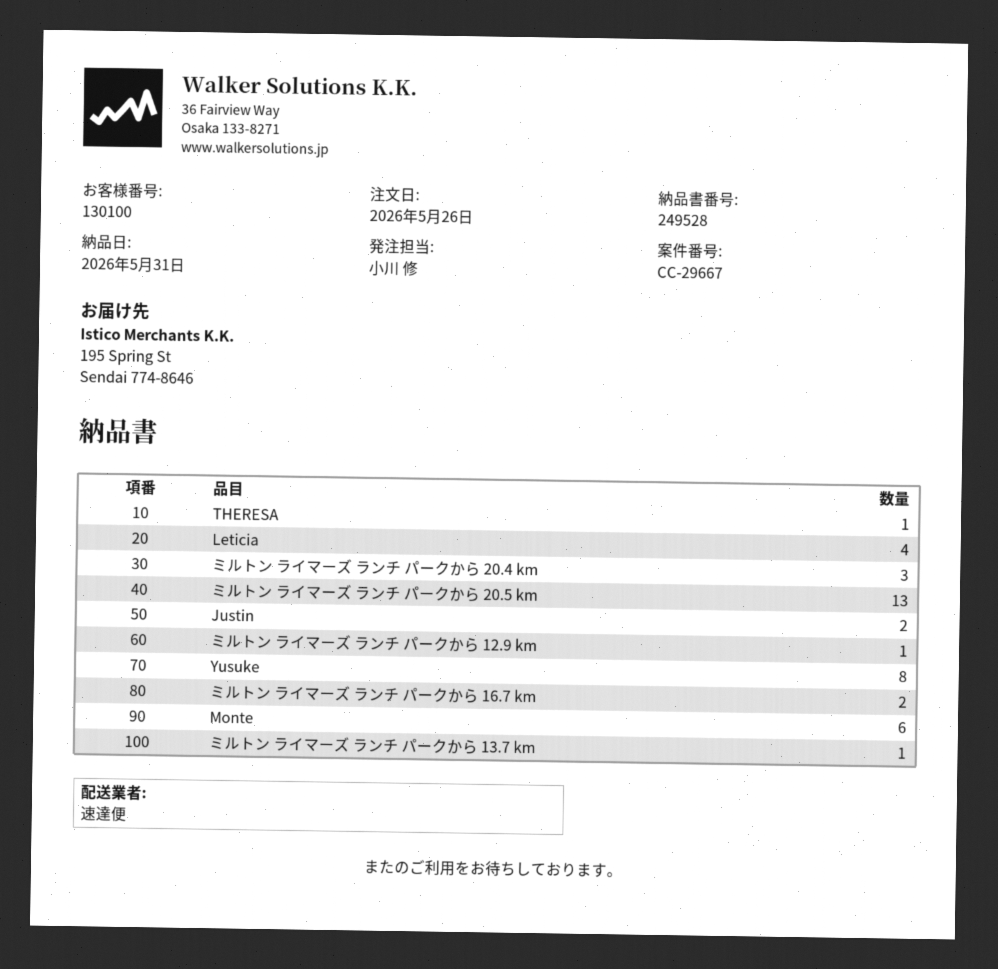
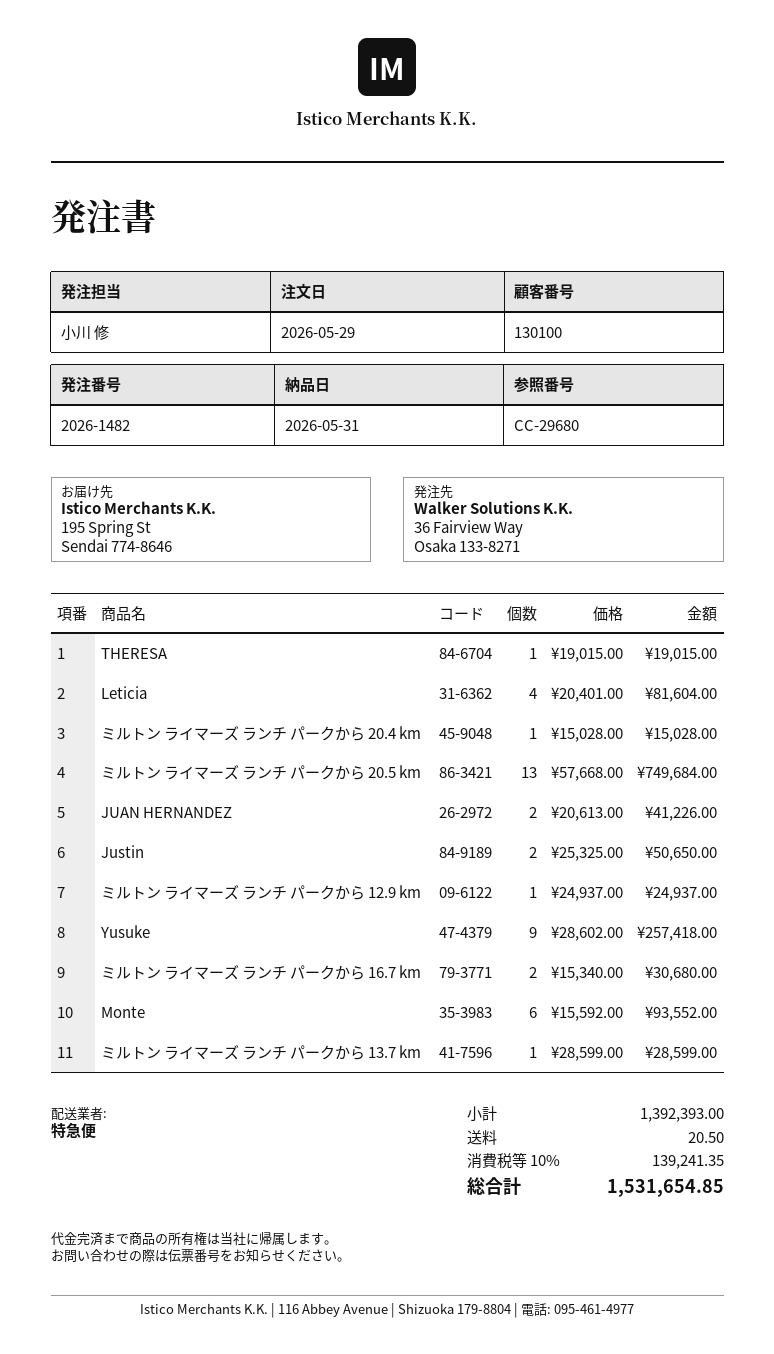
order date: 2026-05-26 -> 2026-05-29
reference: CC-29667 -> CC-29680
ミルトン ライマーズ ランチ パークから 20.4 km: 3 -> 1
Yusuke: 8 -> 9
JUAN HERNANDEZ: none -> 2

